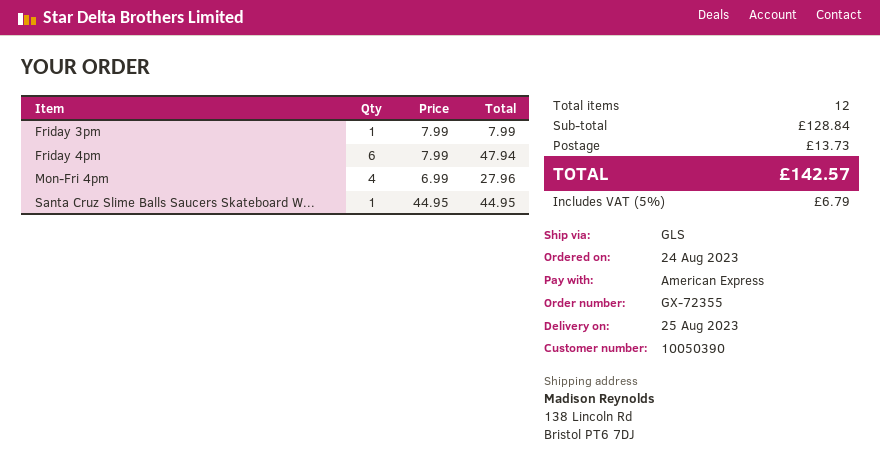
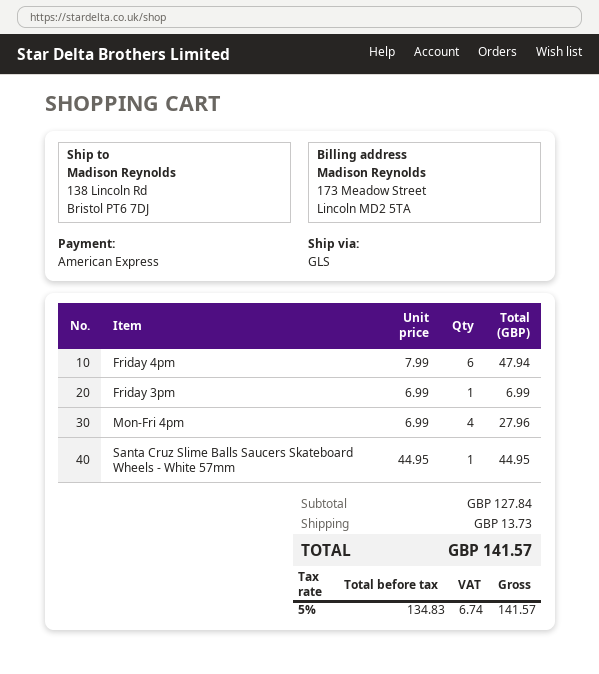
Friday 3pm: 1 x 7.99 = 7.99 -> 1 x 6.99 = 6.99
subtotal: 128.84 -> 127.84
tax: 5% = 6.79 -> 5% = 6.74
total: 142.57 -> 141.57

